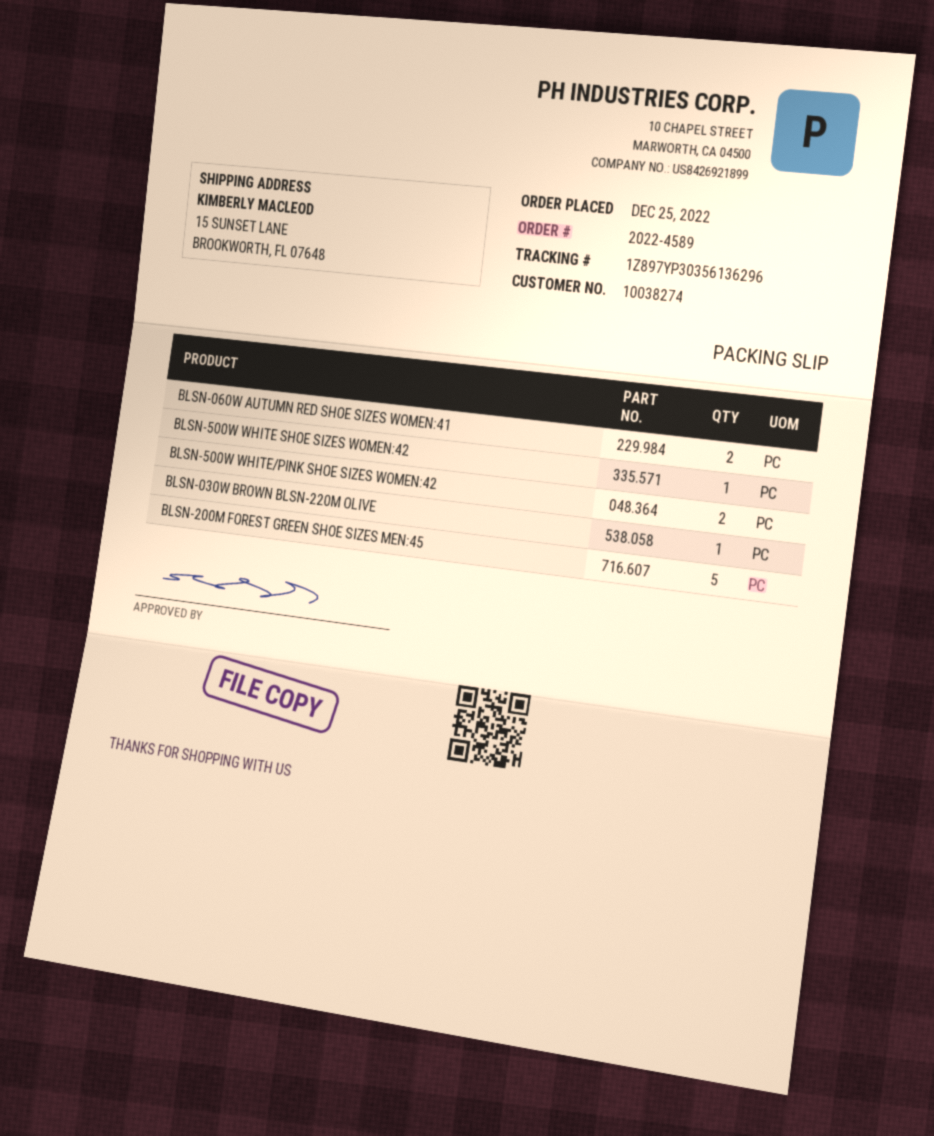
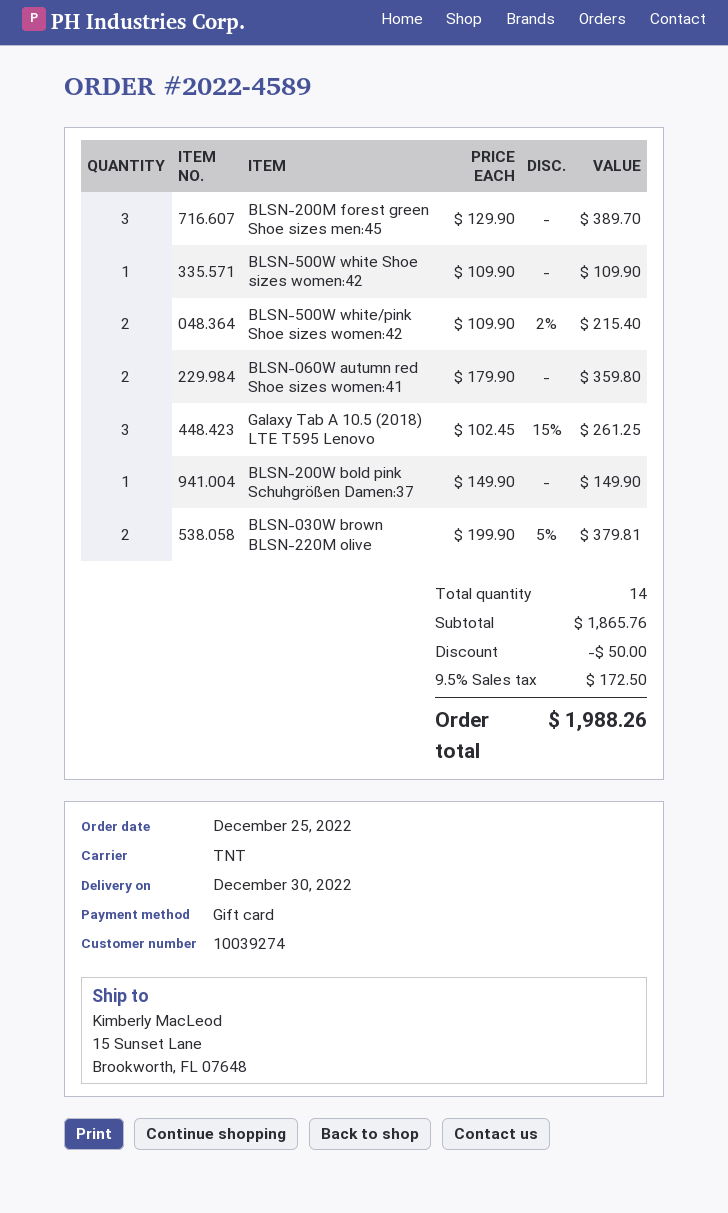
customer number: 10038274 -> 10039274
BLSN-030W BROWN BLSN-220M OLIVE: 1 -> 2
BLSN-200M FOREST GREEN SHOE SIZES MEN:45: 5 -> 3
Galaxy Tab A 10.5 (2018) LTE T595 Lenovo: none -> 3
BLSN-200W bold pink Schuhgrößen Damen:37: none -> 1

